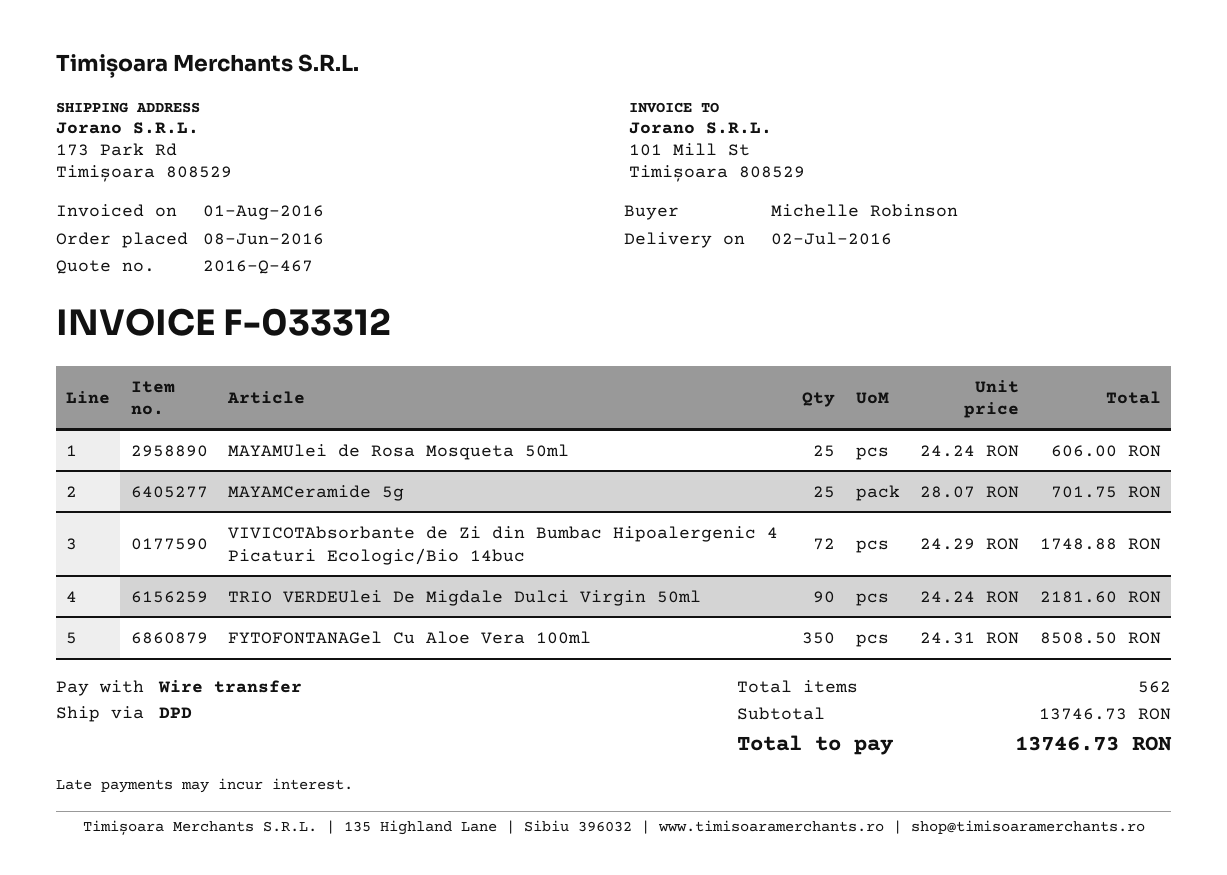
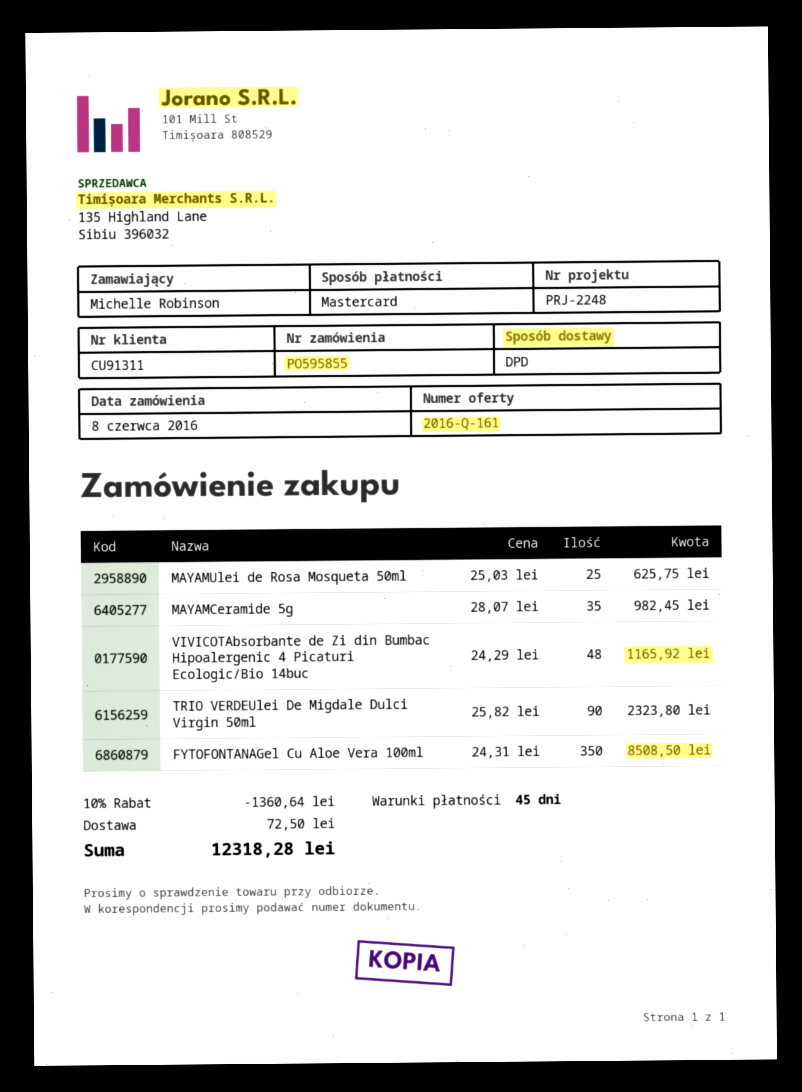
quote number: 2016-Q-467 -> 2016-Q-161
payment method: bank transfer -> Mastercard
MAYAMUlei de Rosa Mosqueta 50ml: 25 x 24.24 = 606.00 -> 25 x 25.03 = 625.75
MAYAMCeramide 5g: 25 x 28.07 = 701.75 -> 35 x 28.07 = 982.45
VIVICOTAbsorbante de Zi din Bumbac Hipoalergenic 4 Picaturi Ecologic/Bio 14buc: 72 x 24.29 = 1748.88 -> 48 x 24.29 = 1165.92
TRIO VERDEUlei De Migdale Dulci Virgin 50ml: 90 x 24.24 = 2181.60 -> 90 x 25.82 = 2323.80
discount: none -> 10% = 1360.64
shipping: none -> 72.50
total: 13746.73 -> 12318.28

